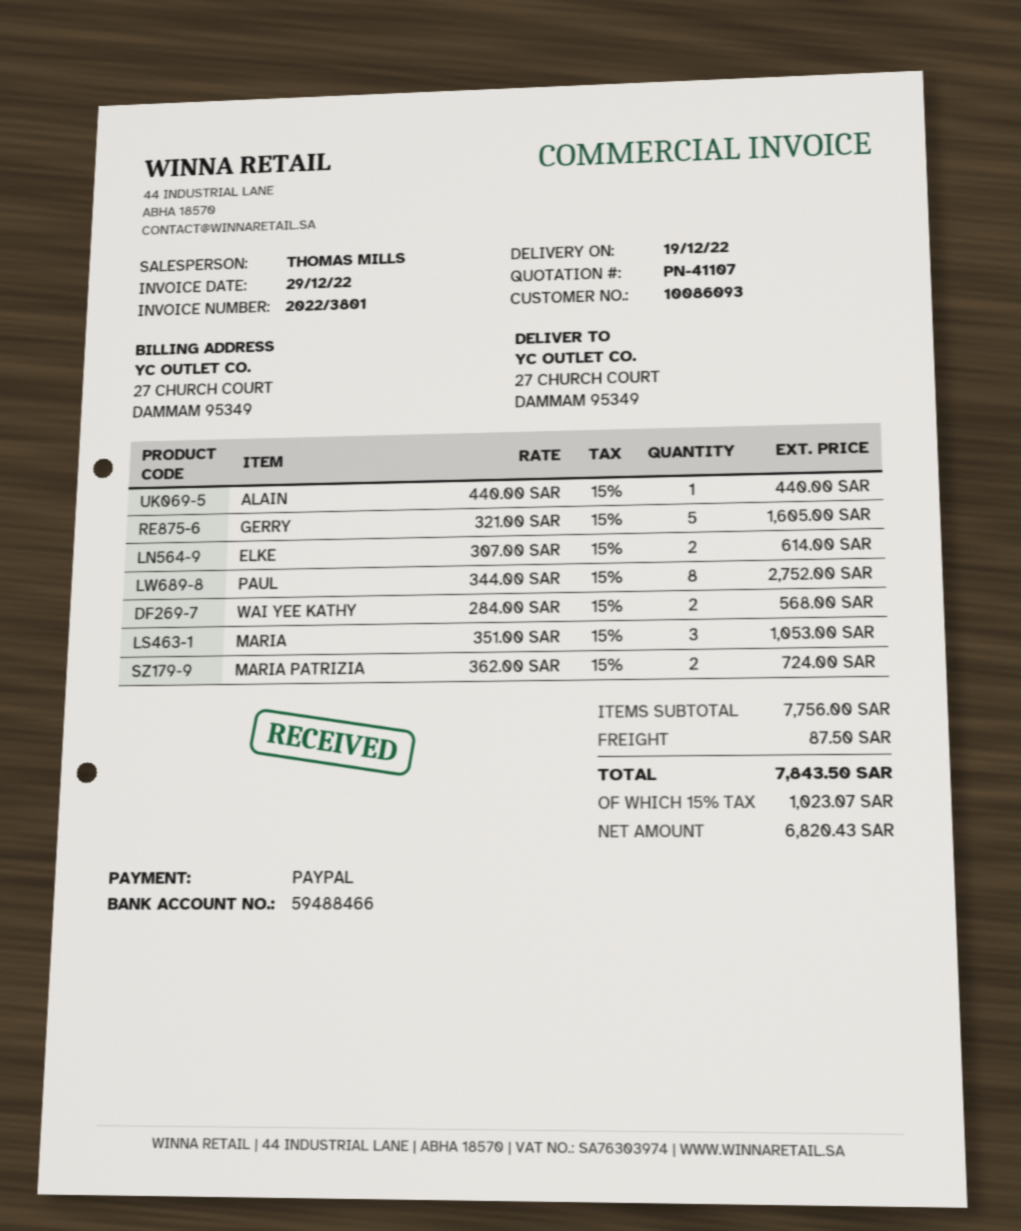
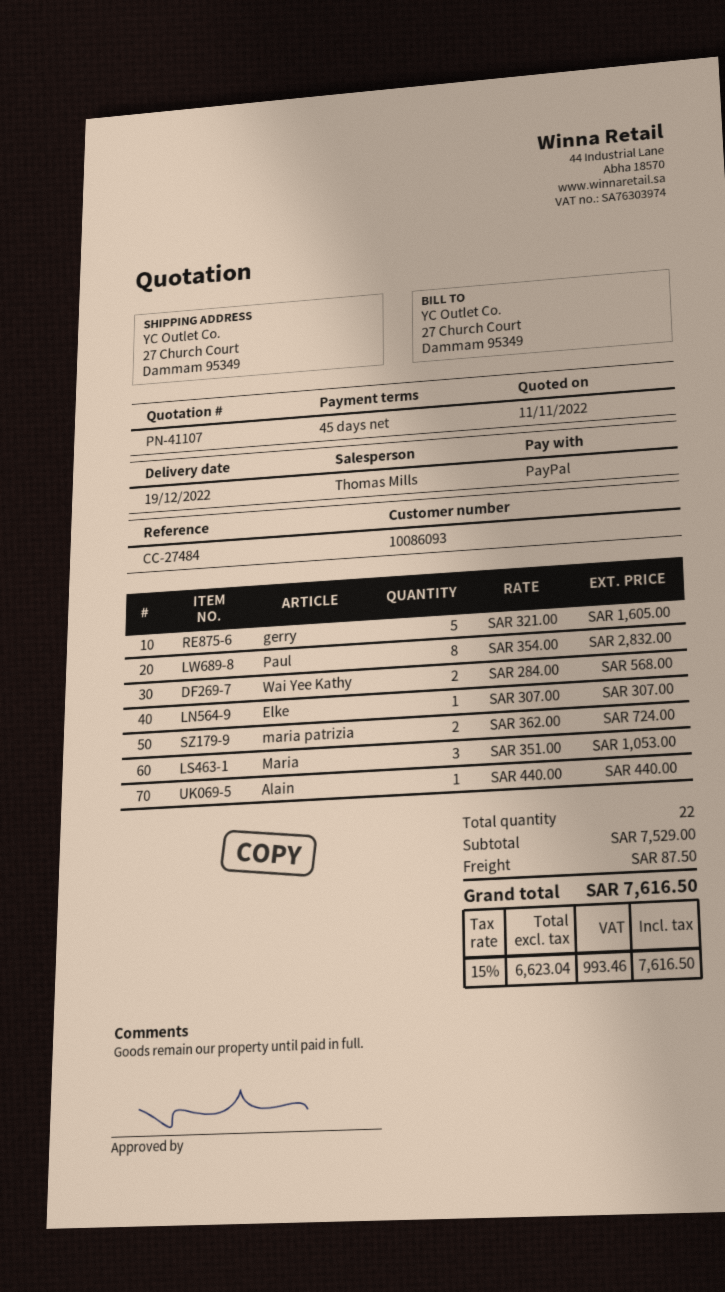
ELKE: 2 x 307.00 = 614.00 -> 1 x 307.00 = 307.00
PAUL: 8 x 344.00 = 2752.00 -> 8 x 354.00 = 2832.00
subtotal: 7756.00 -> 7529.00
net: 6820.43 -> 6623.04
tax: 15% = 1023.07 -> 15% = 993.46
total: 7843.50 -> 7616.50

